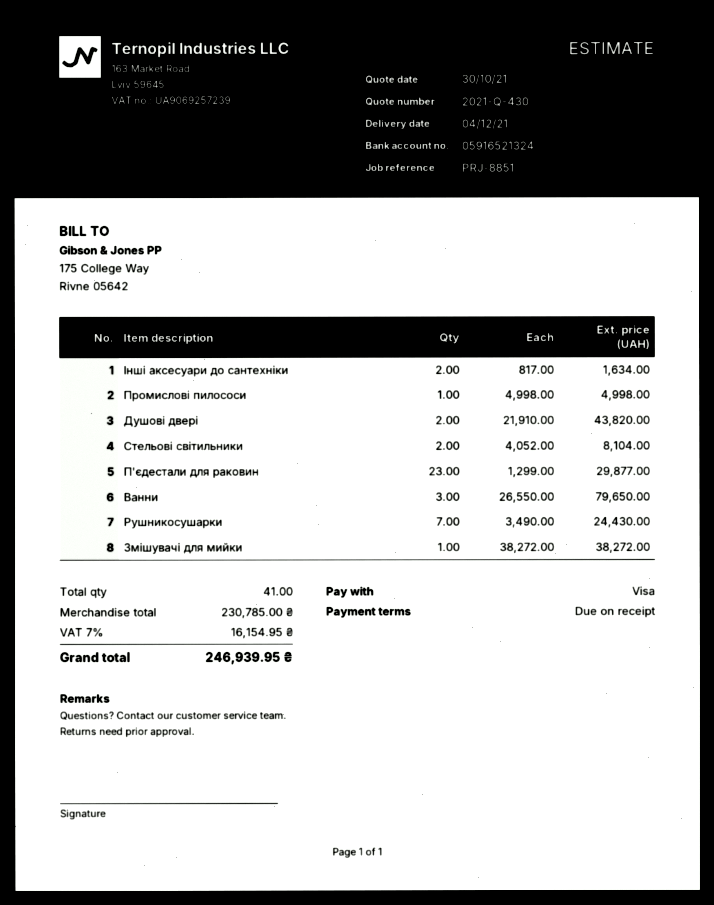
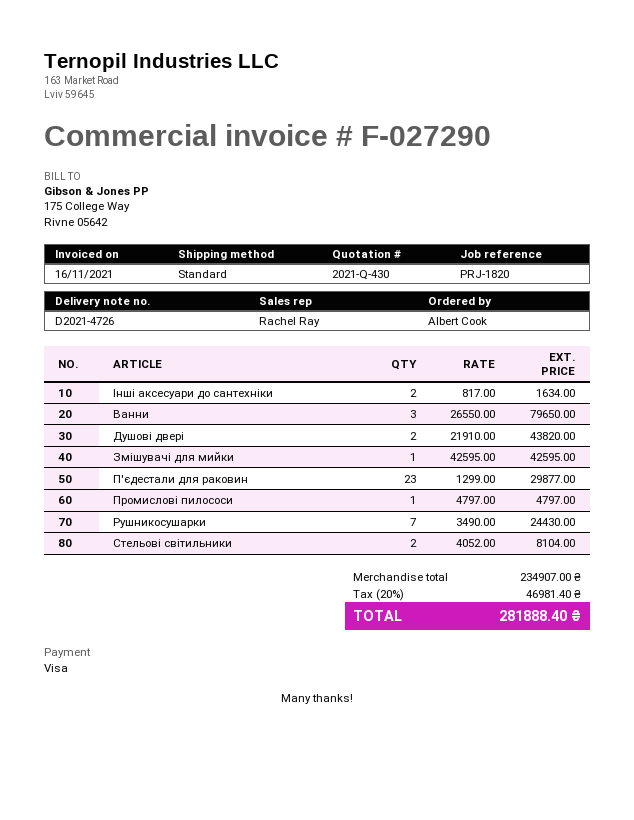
reference: PRJ-8851 -> PRJ-1820
Промислові пилососи: 1 x 4998.00 = 4998.00 -> 1 x 4797.00 = 4797.00
Змішувачі для мийки: 1 x 38272.00 = 38272.00 -> 1 x 42595.00 = 42595.00
subtotal: 230785.00 -> 234907.00
tax: 7% = 16154.95 -> 20% = 46981.40
total: 246939.95 -> 281888.40

